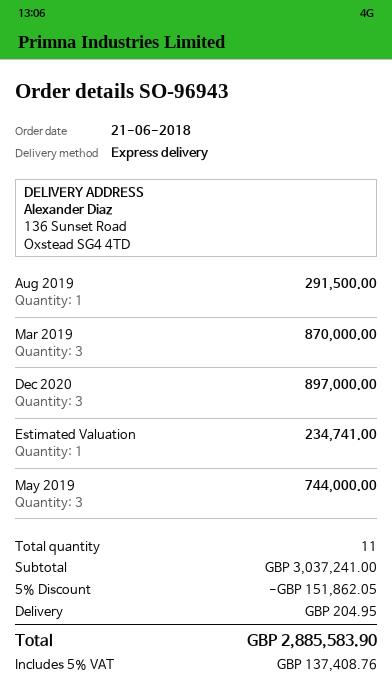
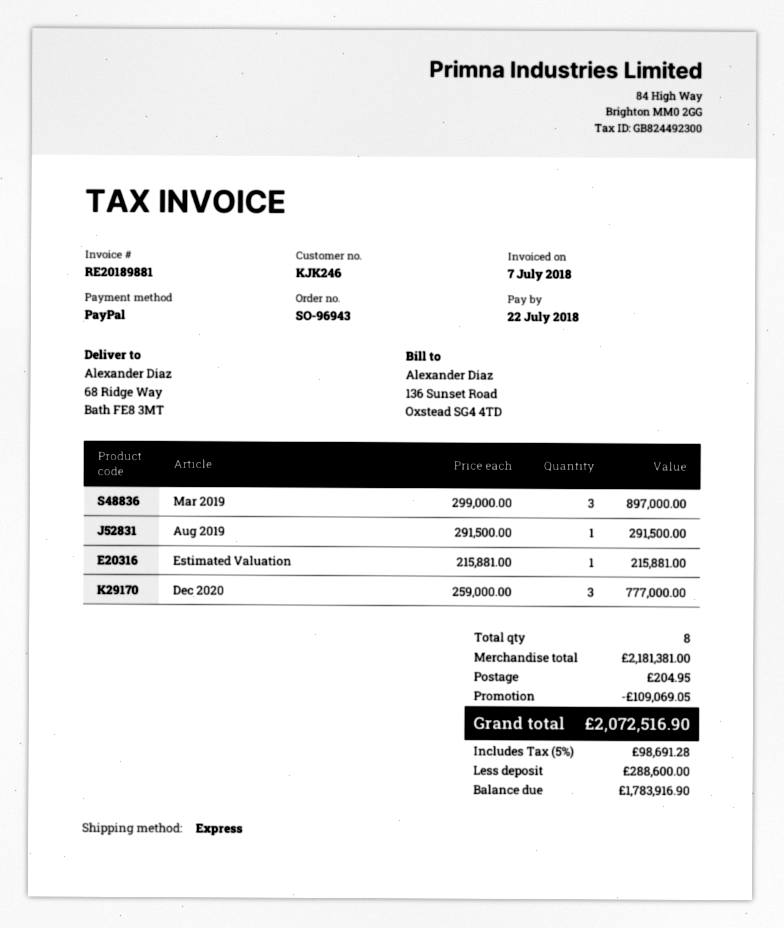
ship to: 136 Sunset Road, Oxstead SG4 4TD -> 68 Ridge Way, Bath FE8 3MT
Mar 2019: 3 for 870000.00 -> 3 for 897000.00
Dec 2020: 3 for 897000.00 -> 3 for 777000.00
Estimated Valuation: 1 for 234741.00 -> 1 for 215881.00
May 2019: 3 for 744000.00 -> none
total quantity: 11 -> 8
subtotal: 3037241.00 -> 2181381.00
discount: 151862.05 -> 109069.05
tax: 5% = 137408.76 -> 5% = 98691.28
total: 2885583.90 -> 2072516.90

